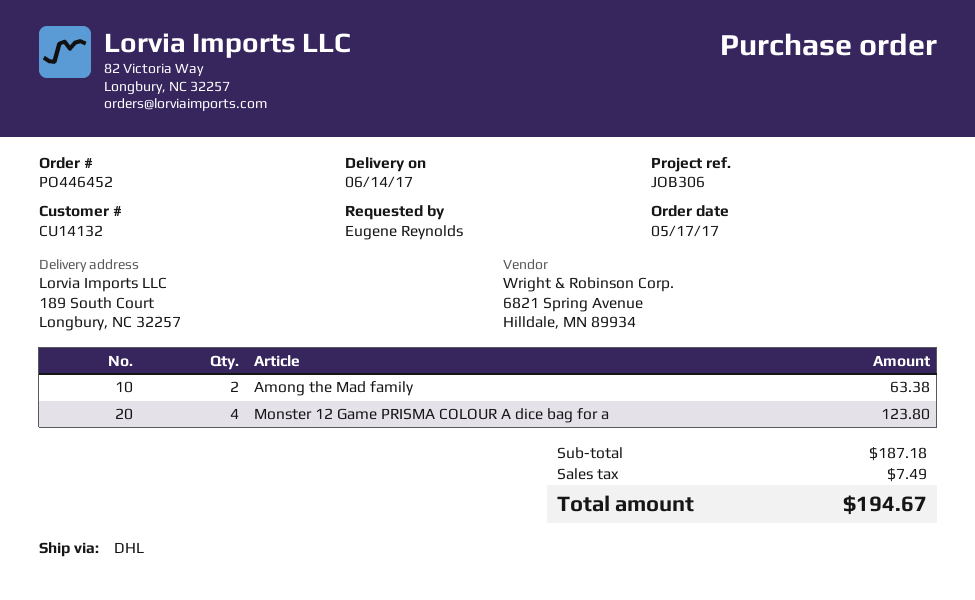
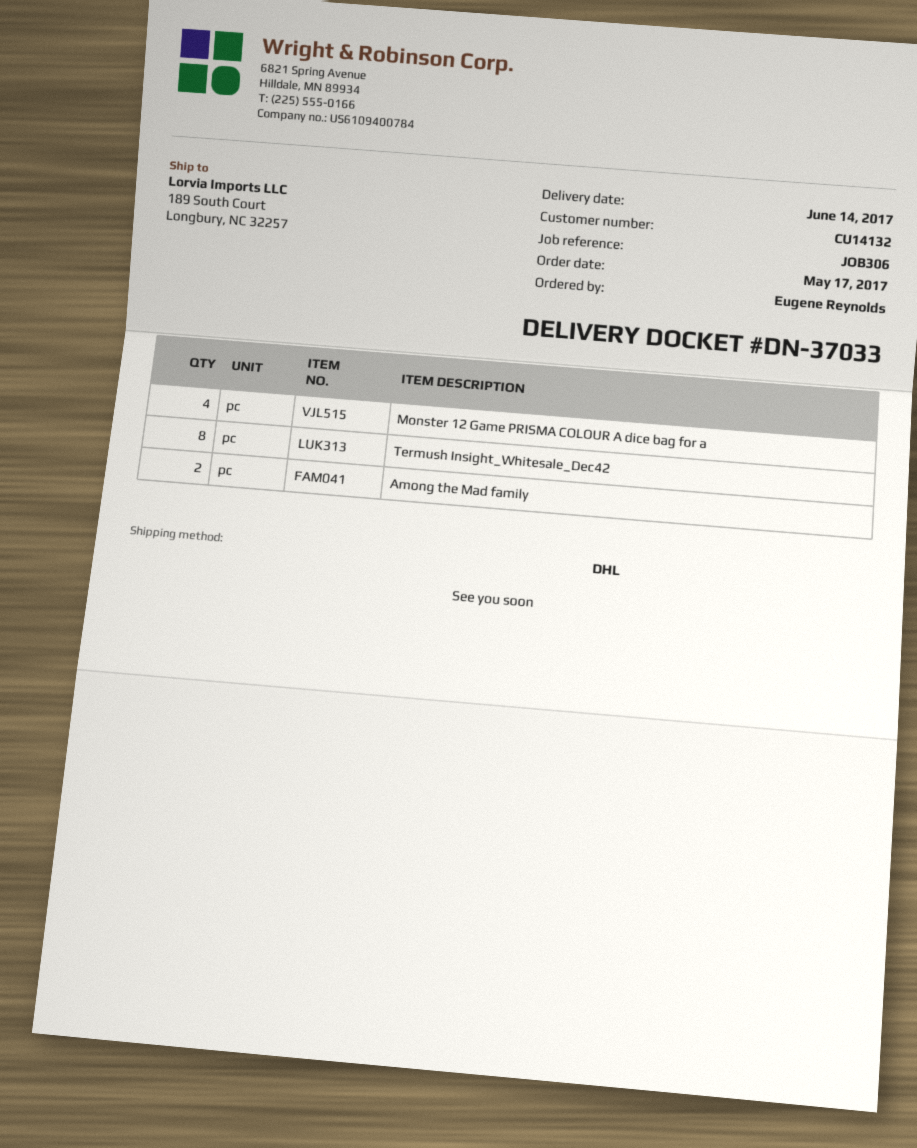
Termush Insight_Whitesale_Dec42: none -> 8

